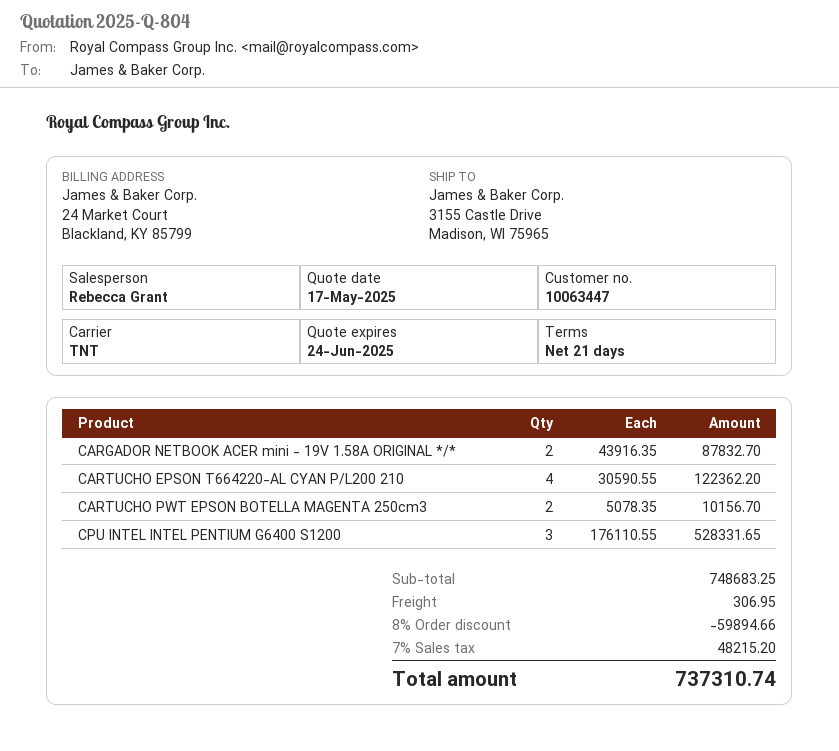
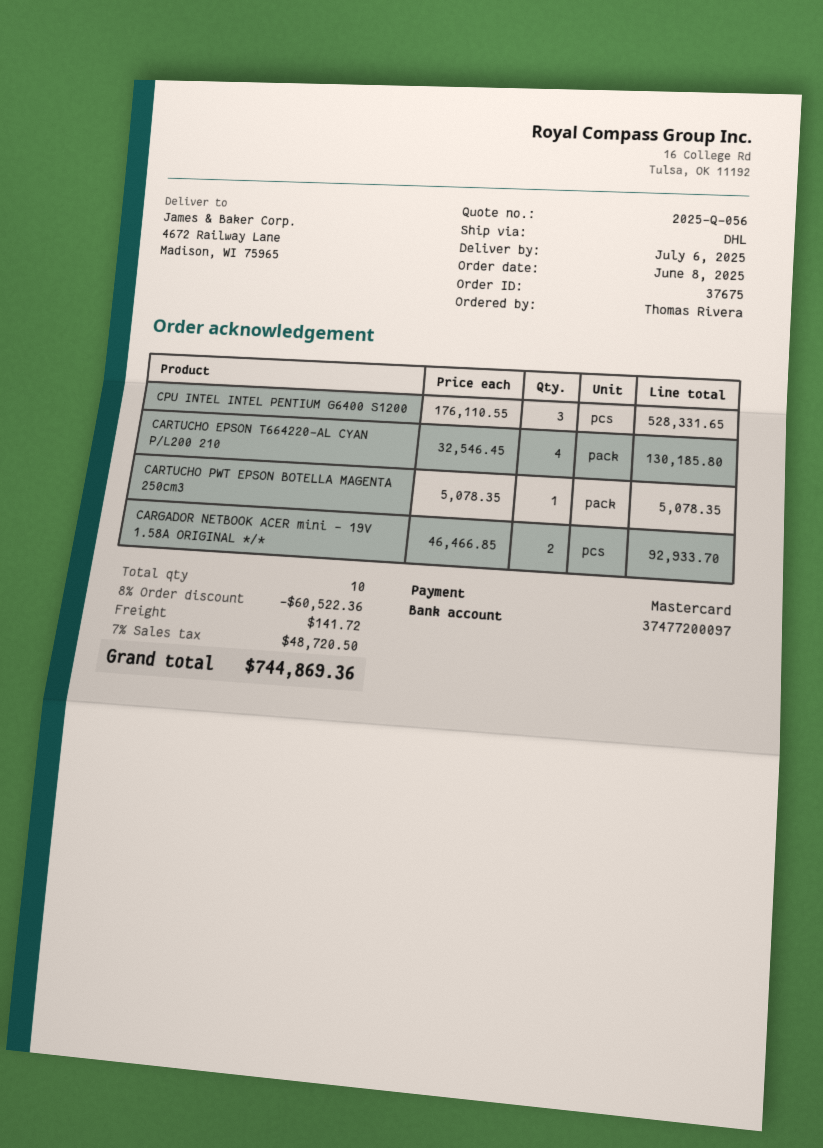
quote number: 2025-Q-804 -> 2025-Q-056
shipping method: TNT -> DHL
ship to: 3155 Castle Drive, Madison, WI 75965 -> 4672 Railway Lane, Madison, WI 75965
CARGADOR NETBOOK ACER mini - 19V 1.58A ORIGINAL */*: 2 x 43916.35 = 87832.70 -> 2 x 46466.85 = 92933.70
CARTUCHO EPSON T664220-AL CYAN P/L200 210: 4 x 30590.55 = 122362.20 -> 4 x 32546.45 = 130185.80
CARTUCHO PWT EPSON BOTELLA MAGENTA 250cm3: 2 x 5078.35 = 10156.70 -> 1 x 5078.35 = 5078.35
discount: 8% = 59894.66 -> 8% = 60522.36
shipping: 306.95 -> 141.72
tax: 7% = 48215.20 -> 7% = 48720.50
total: 737310.74 -> 744869.36

